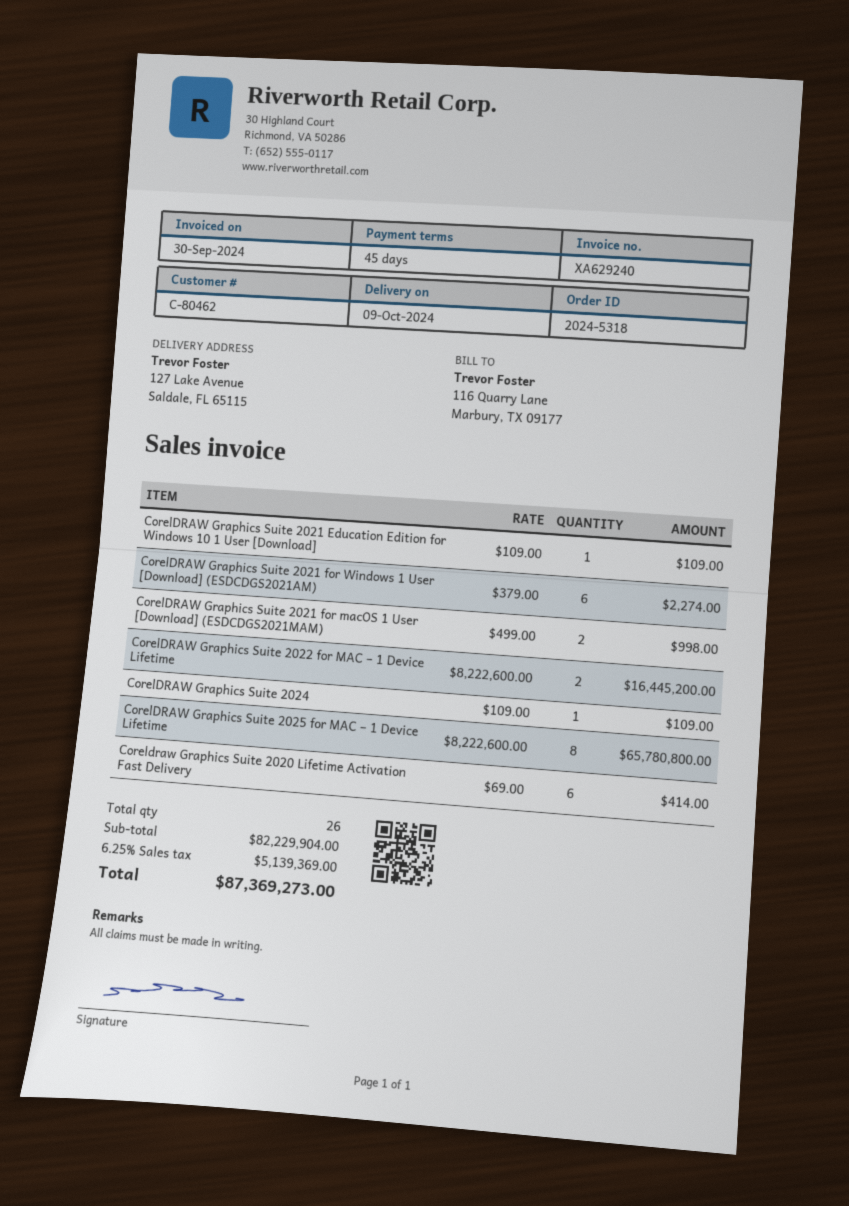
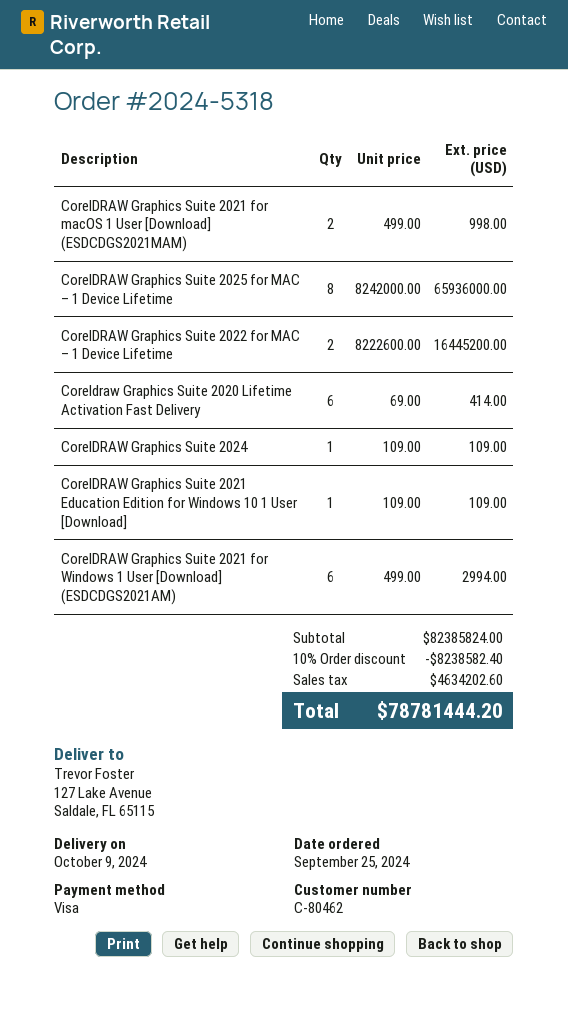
CorelDRAW Graphics Suite 2021 for Windows 1 User [Download] (ESDCDGS2021AM): 6 x 379.00 = 2274.00 -> 6 x 499.00 = 2994.00
CorelDRAW Graphics Suite 2025 for MAC – 1 Device Lifetime: 8 x 8222600.00 = 65780800.00 -> 8 x 8242000.00 = 65936000.00
subtotal: 82229904.00 -> 82385824.00
discount: none -> 10% = 8238582.40
tax: 5139369.00 -> 4634202.60
total: 87369273.00 -> 78781444.20

